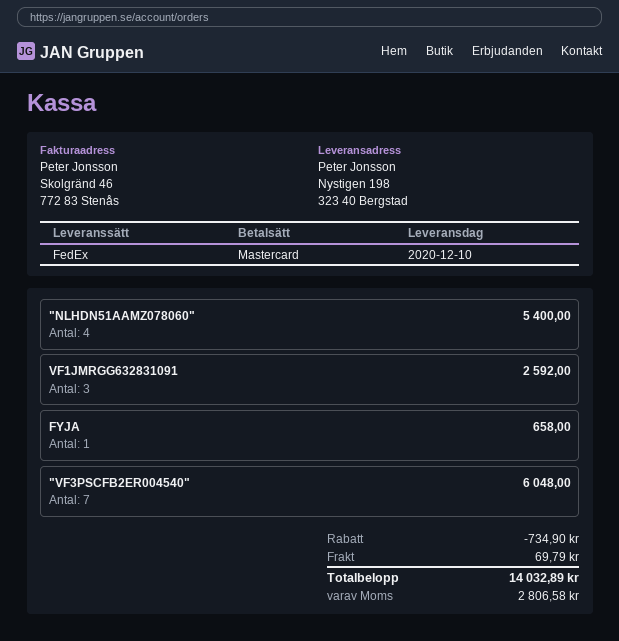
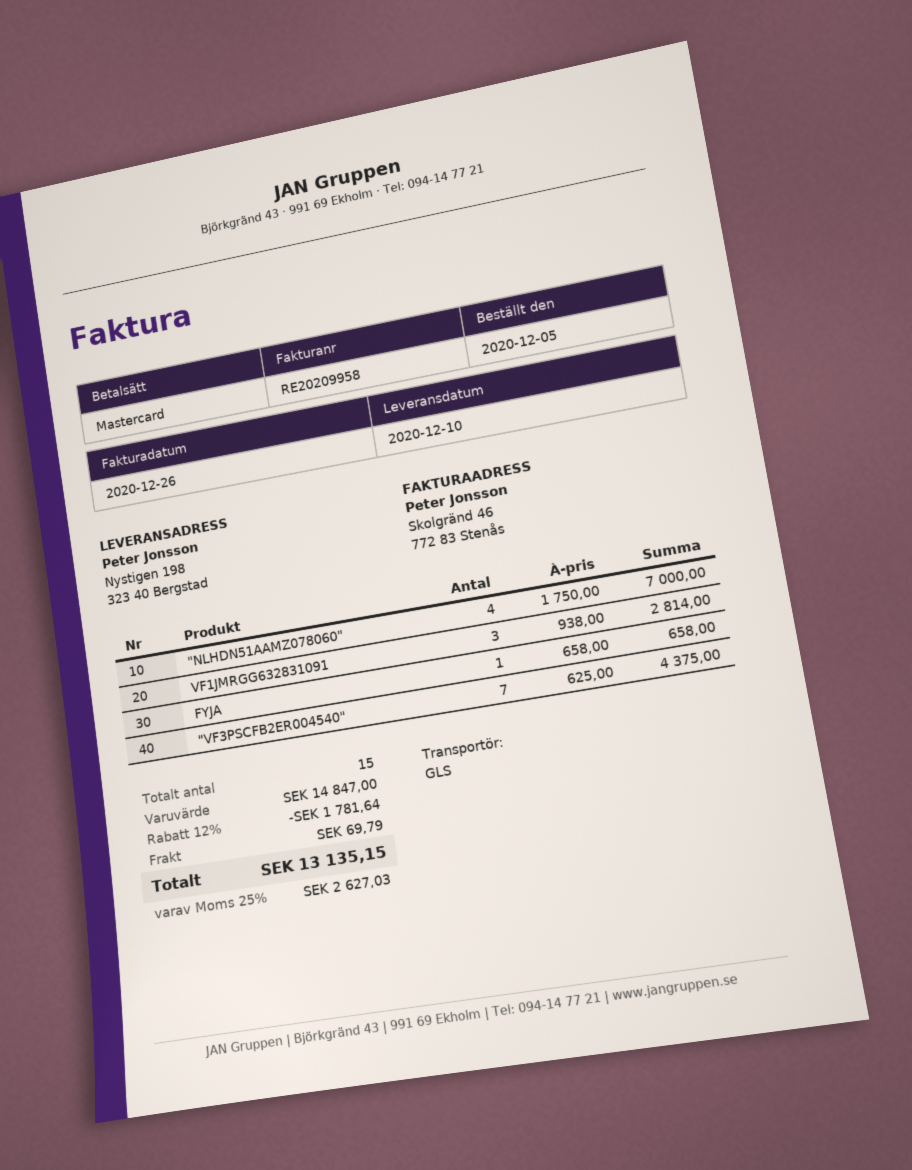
shipping method: FedEx -> GLS
"NLHDN51AAMZ078060": 4 for 5400.00 -> 4 for 7000.00
VF1JMRGG632831091: 3 for 2592.00 -> 3 for 2814.00
"VF3PSCFB2ER004540": 7 for 6048.00 -> 7 for 4375.00
discount: 734.90 -> 1781.64
tax: 2806.58 -> 2627.03
total: 14032.89 -> 13135.15

